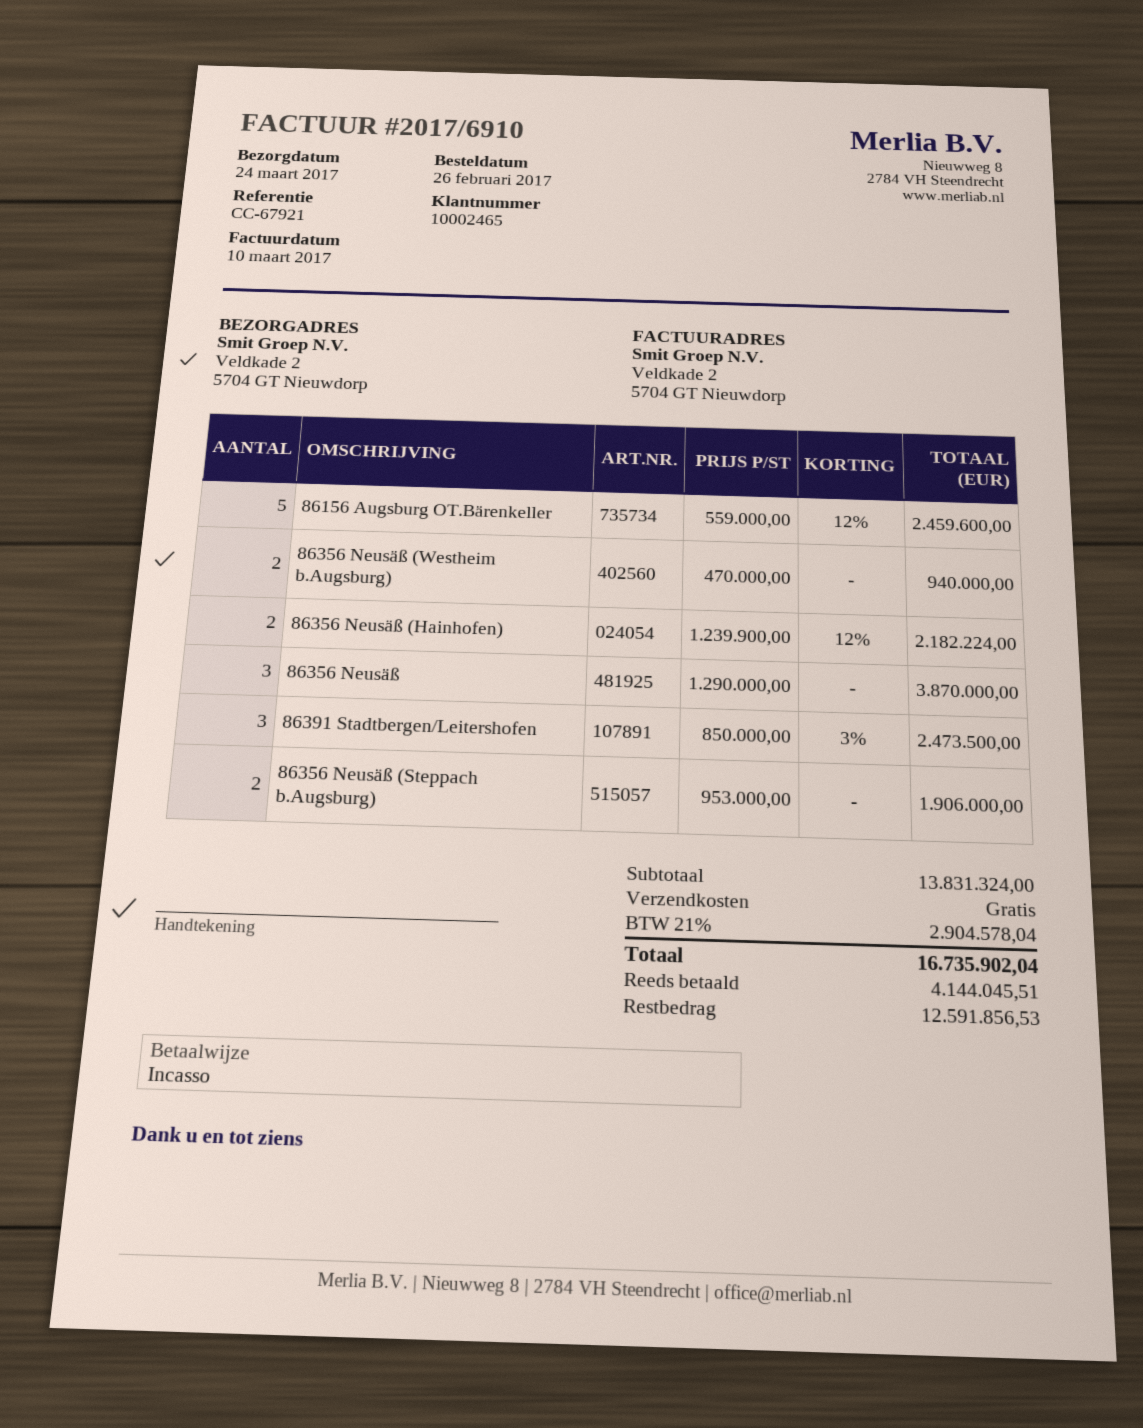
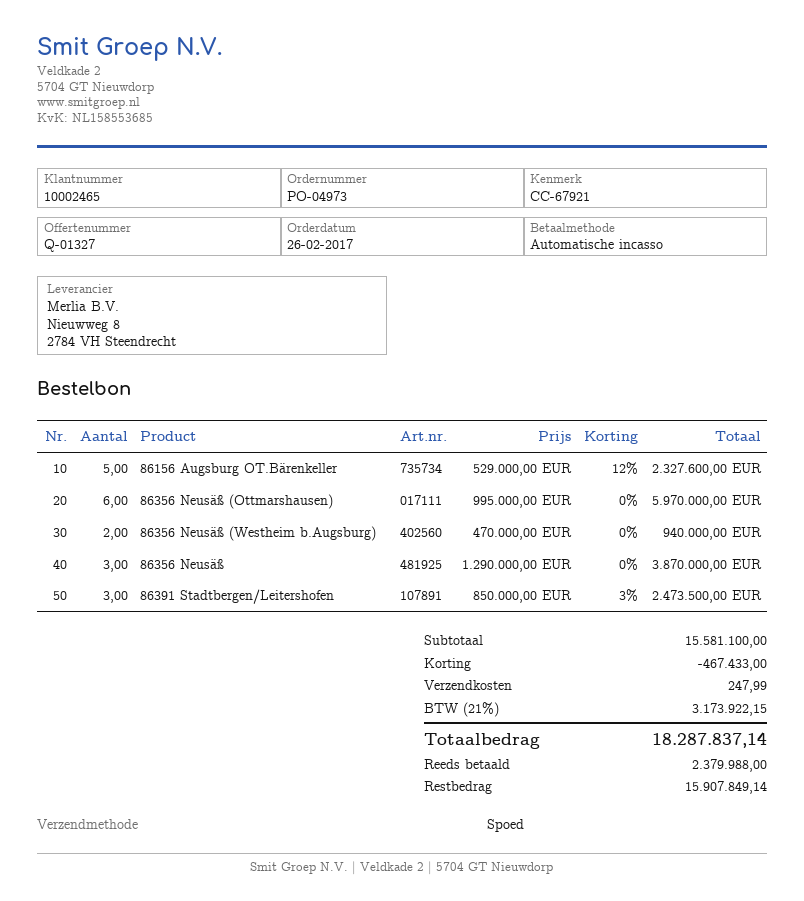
86156 Augsburg OT.Bärenkeller: 5 x 559000.00 - 12% = 2459600.00 -> 5 x 529000.00 - 12% = 2327600.00
86356 Neusäß (Hainhofen): 2 x 1239900.00 - 12% = 2182224.00 -> none
86356 Neusäß (Steppach b.Augsburg): 2 x 953000.00 = 1906000.00 -> none
86356 Neusäß (Ottmarshausen): none -> 6 x 995000.00 = 5970000.00
subtotal: 13831324.00 -> 15581100.00
discount: none -> 467433.00
shipping: 0.00 -> 247.99
tax: 21% = 2904578.04 -> 21% = 3173922.15
total: 16735902.04 -> 18287837.14
deposit: 4144045.51 -> 2379988.00
balance: 12591856.53 -> 15907849.14

